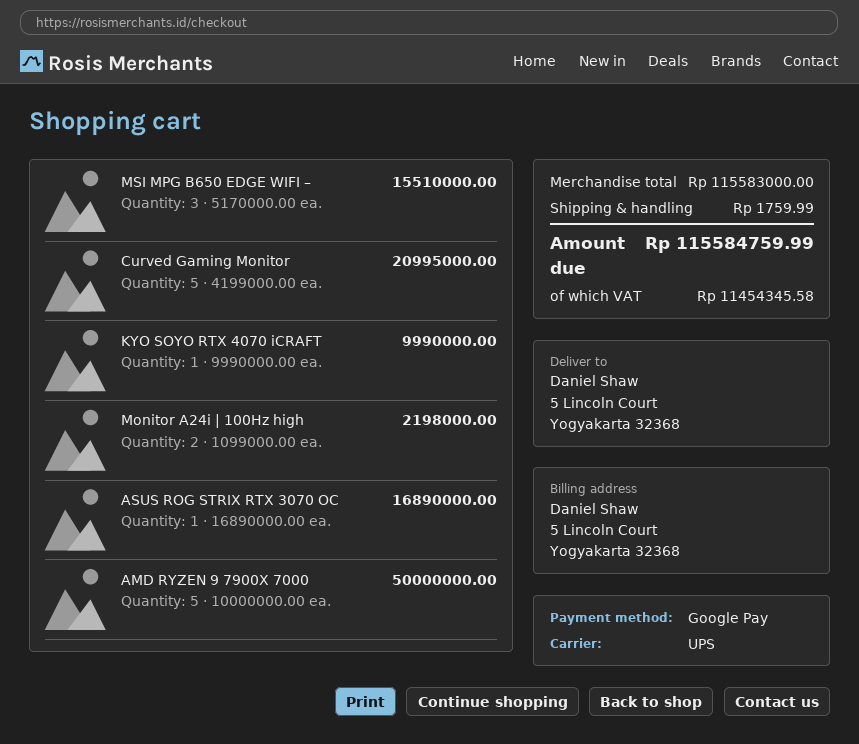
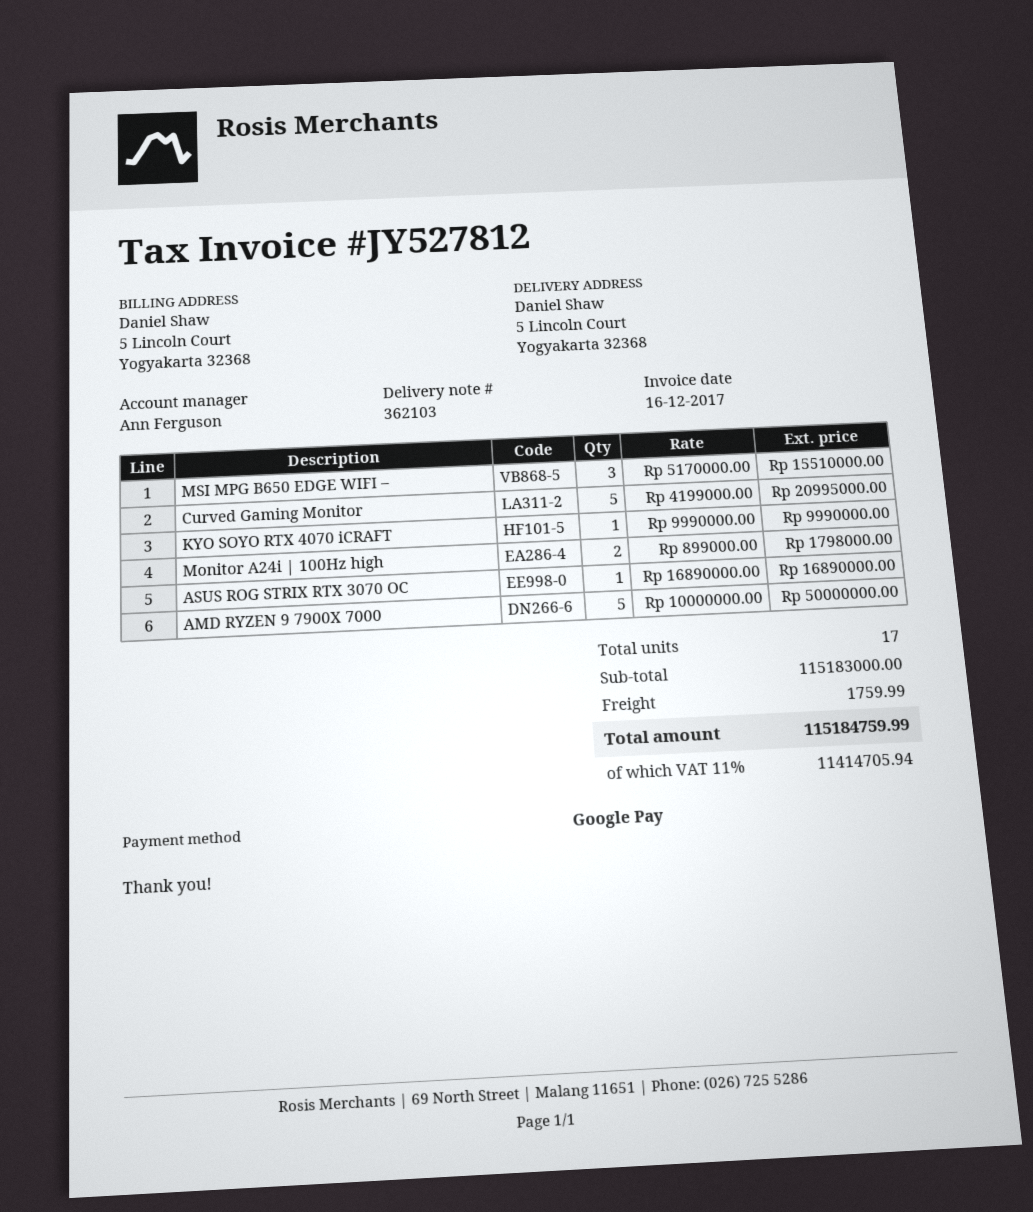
Monitor A24i | 100Hz high: 2 x 1099000.00 = 2198000.00 -> 2 x 899000.00 = 1798000.00
subtotal: 115583000.00 -> 115183000.00
tax: 11454345.58 -> 11414705.94
total: 115584759.99 -> 115184759.99

